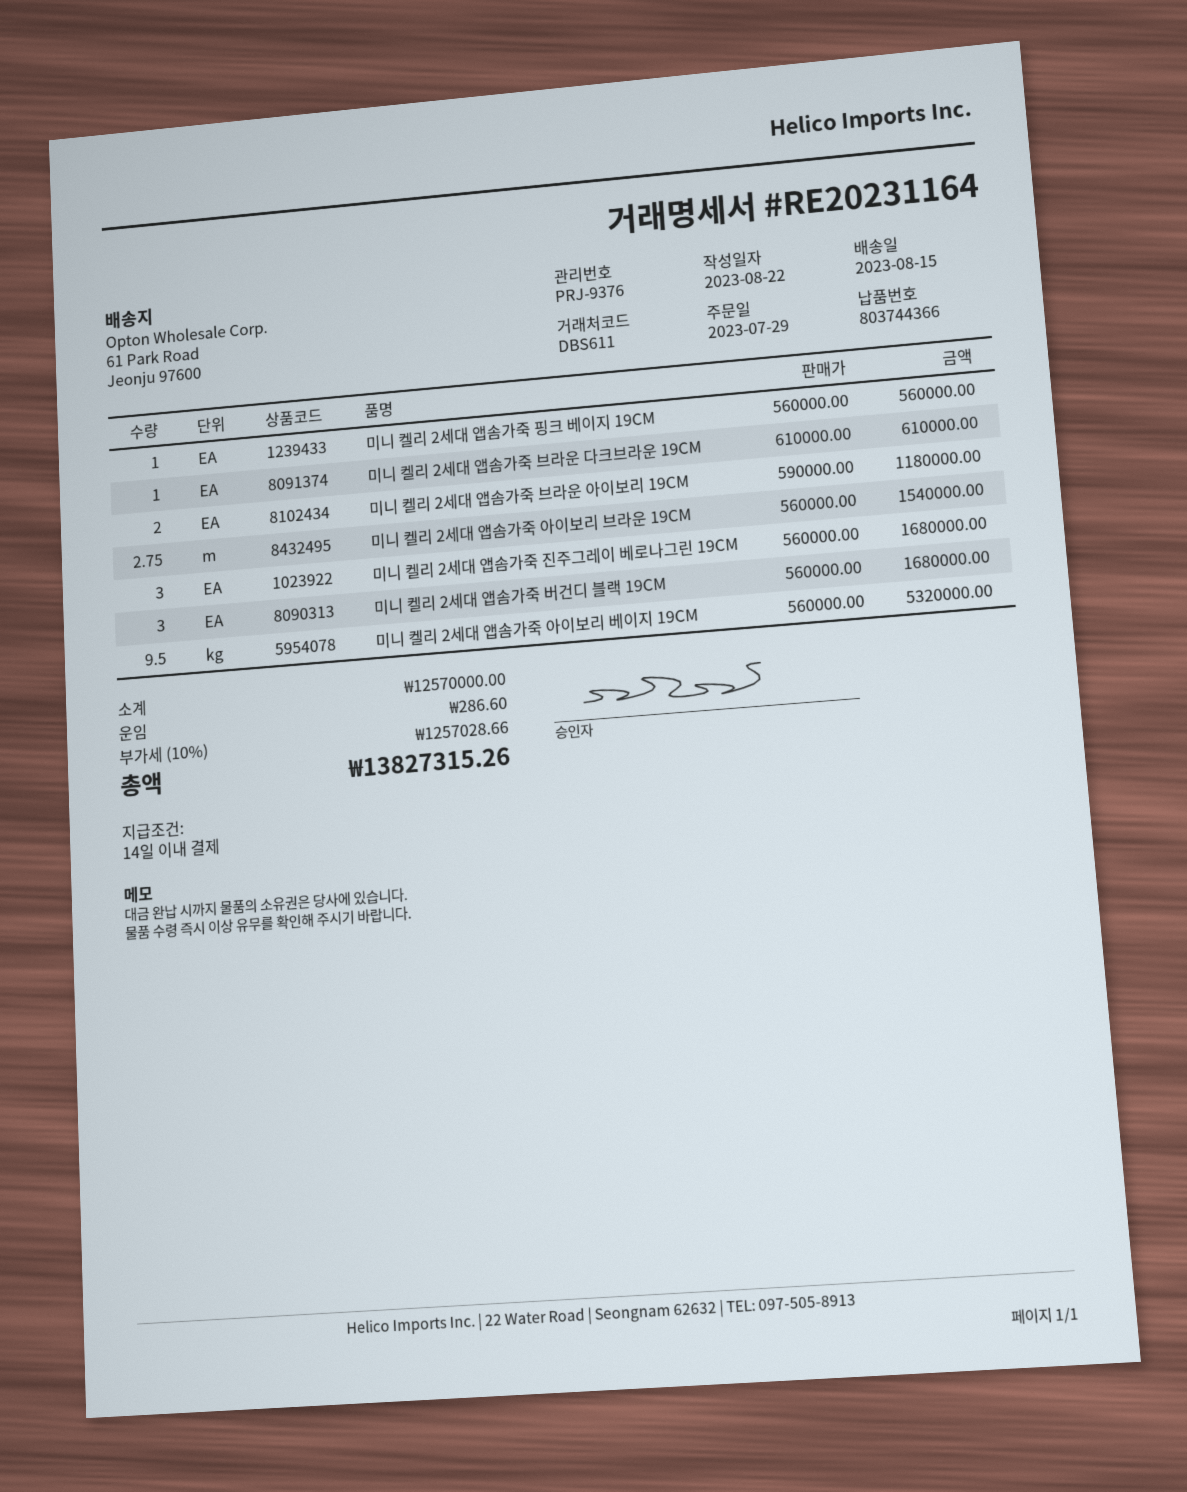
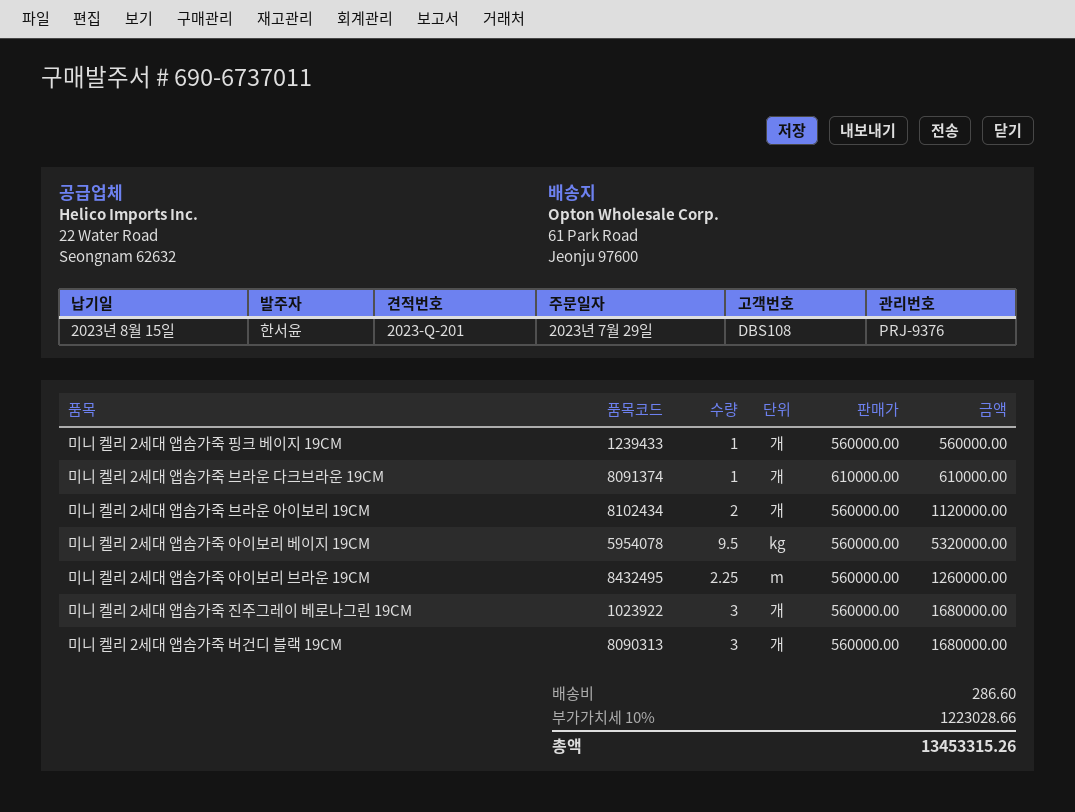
customer number: DBS611 -> DBS108
미니 켈리 2세대 앱솜가죽 브라운 아이보리 19CM: 2 x 590000.00 = 1180000.00 -> 2 x 560000.00 = 1120000.00
미니 켈리 2세대 앱솜가죽 아이보리 브라운 19CM: 2.75 x 560000.00 = 1540000.00 -> 2.25 x 560000.00 = 1260000.00
tax: 10% = 1257028.66 -> 10% = 1223028.66
total: 13827315.26 -> 13453315.26

